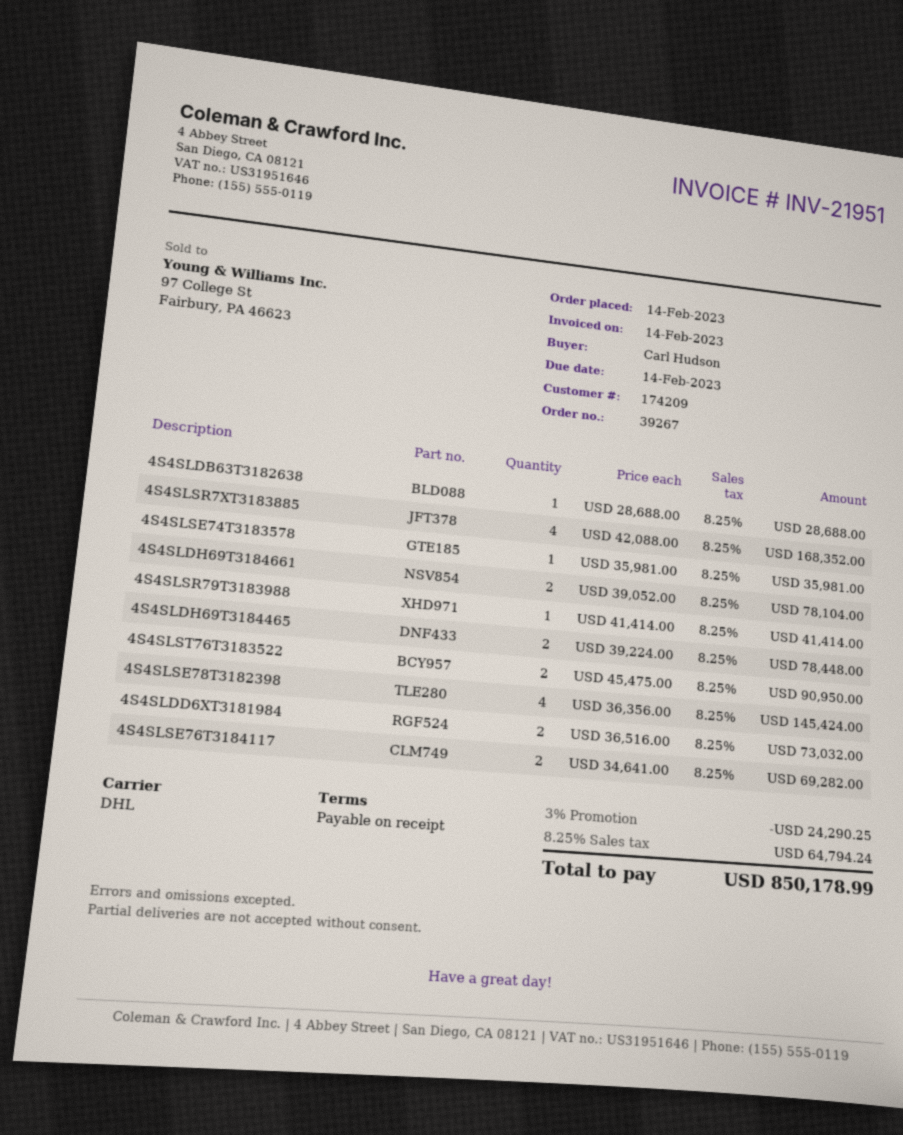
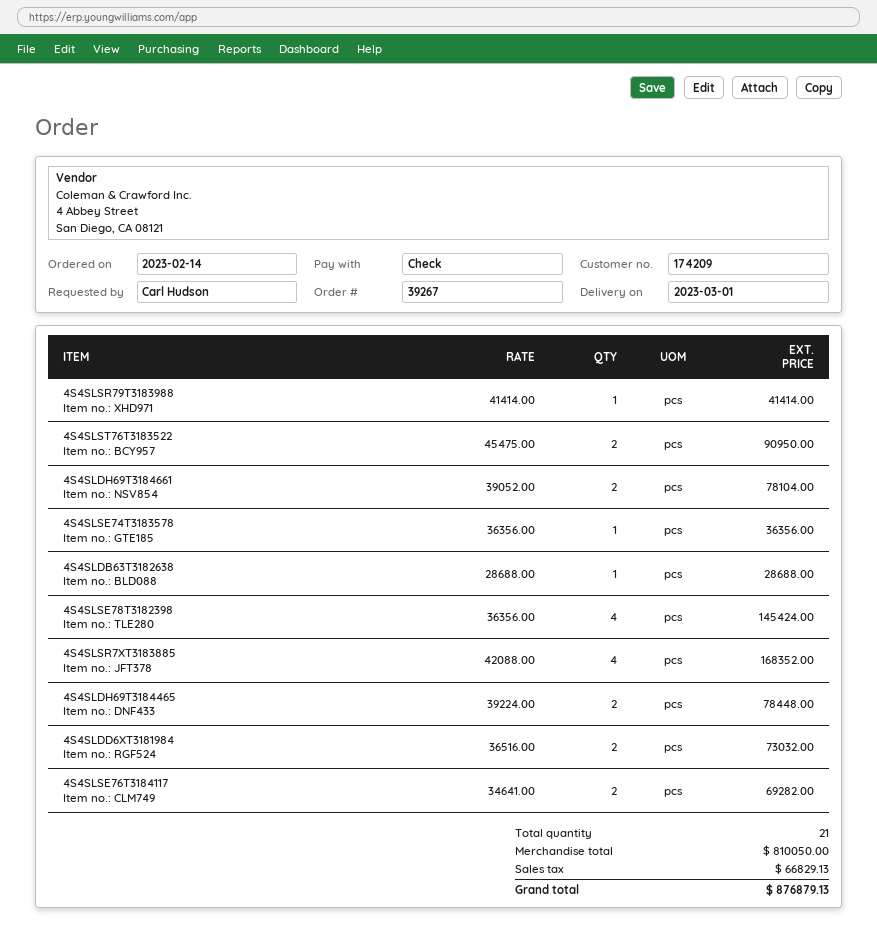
4S4SLSE74T3183578: 1 x 35981.00 = 35981.00 -> 1 x 36356.00 = 36356.00
discount: 3% = 24290.25 -> none
tax: 64794.24 -> 66829.13
total: 850178.99 -> 876879.13

